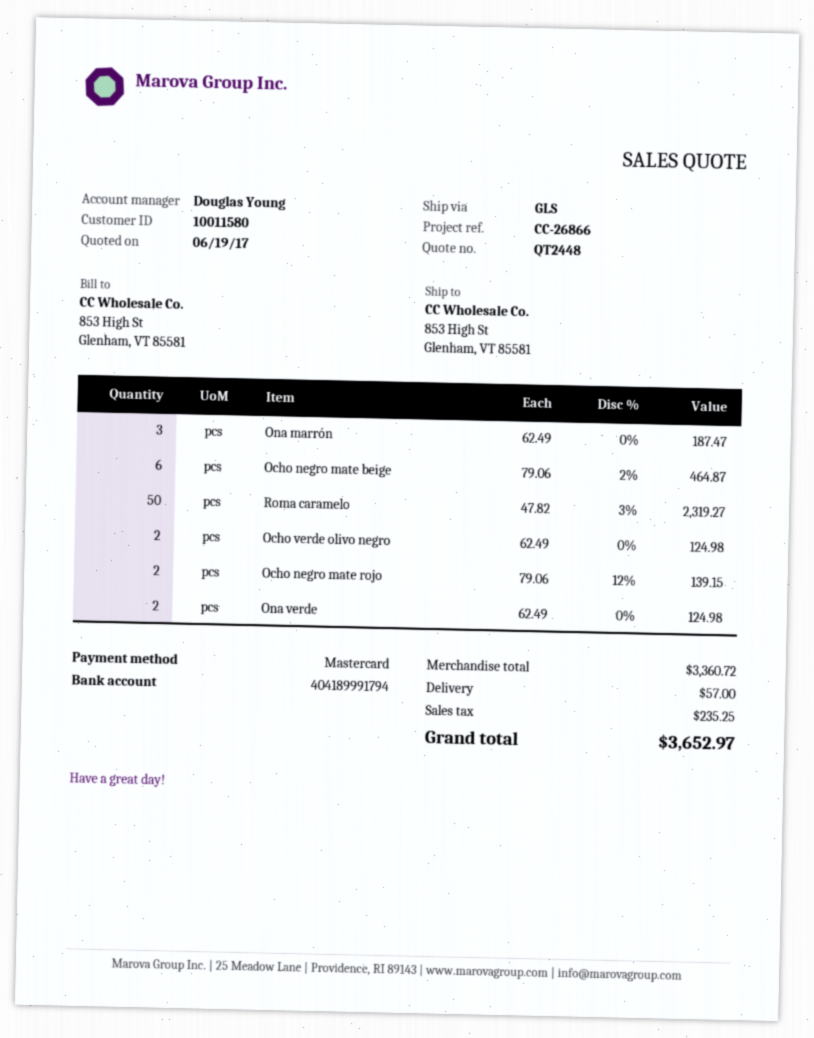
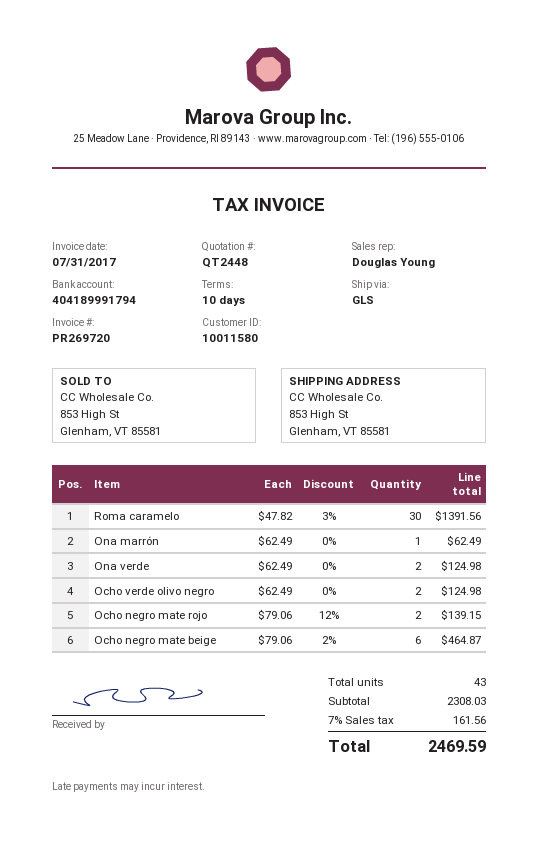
Ona marrón: 3 x 62.49 = 187.47 -> 1 x 62.49 = 62.49
Roma caramelo: 50 x 47.82 - 3% = 2319.27 -> 30 x 47.82 - 3% = 1391.56
subtotal: 3360.72 -> 2308.03
shipping: 57.00 -> none
tax: 235.25 -> 161.56
total: 3652.97 -> 2469.59

